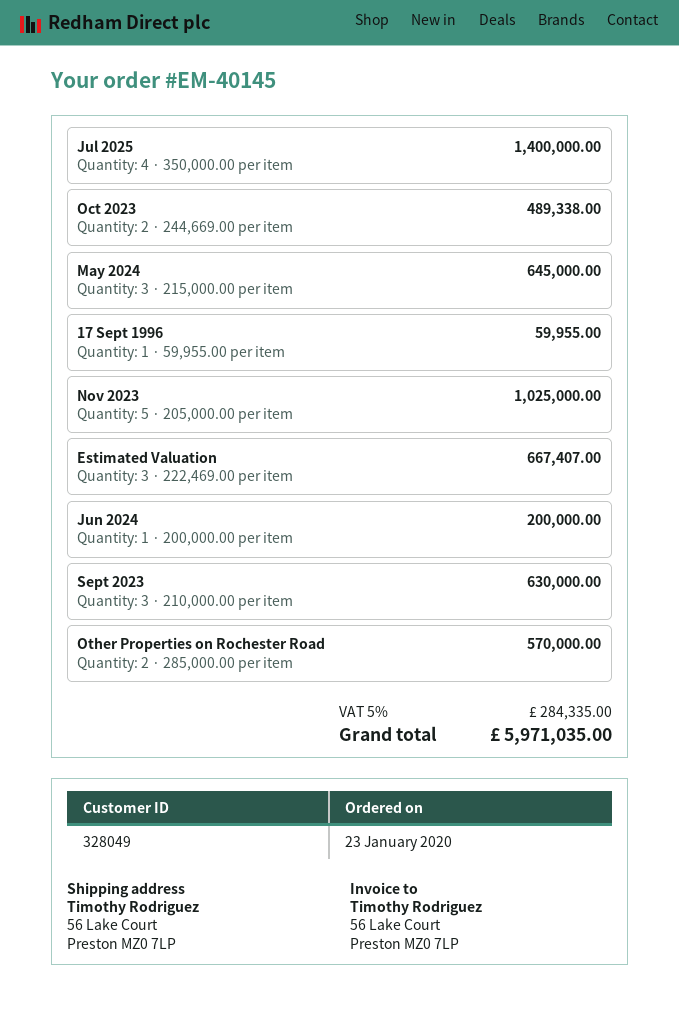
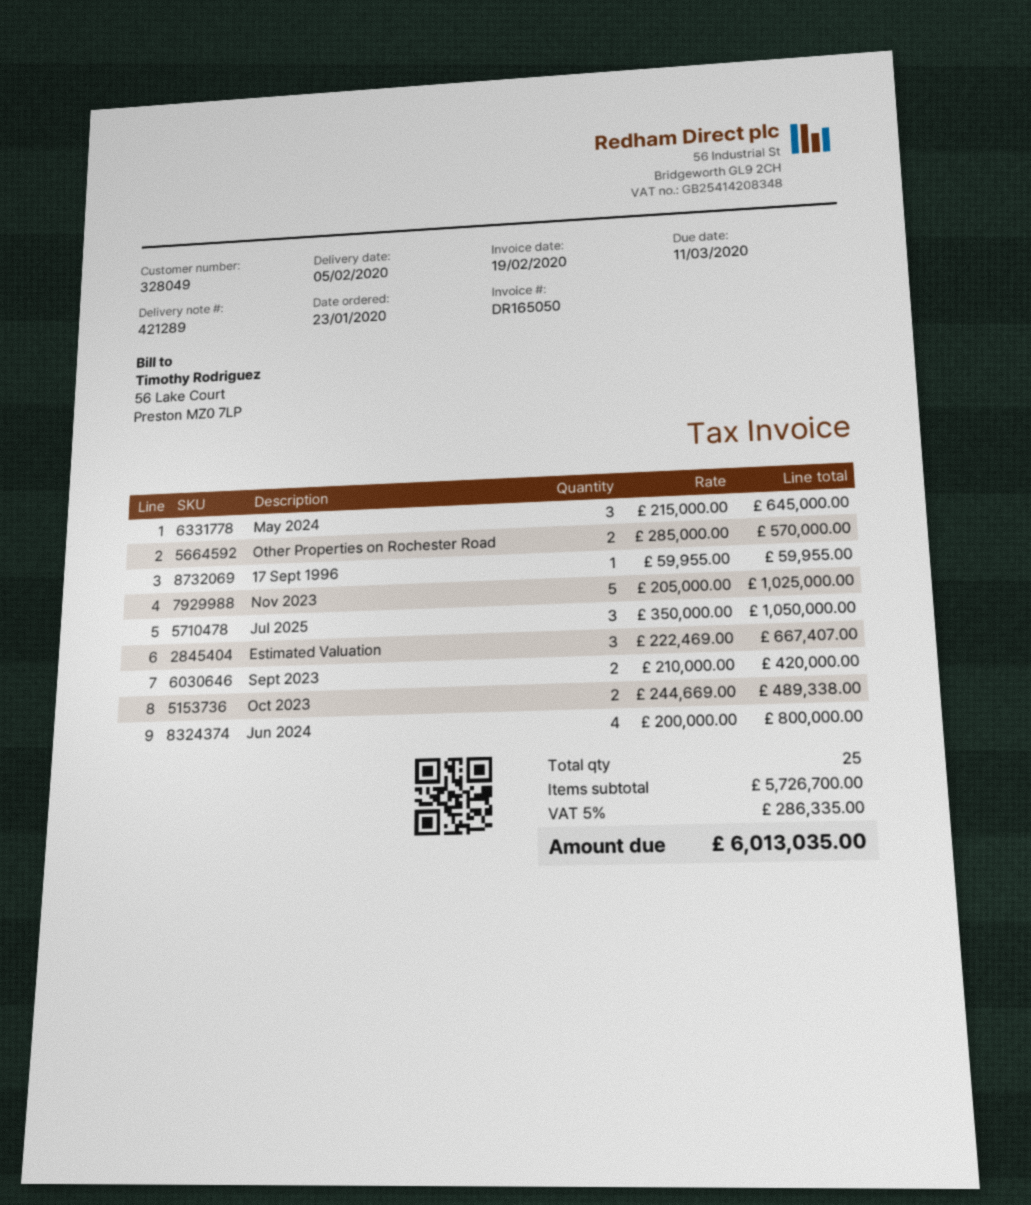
Jul 2025: 4 x 350000.00 = 1400000.00 -> 3 x 350000.00 = 1050000.00
Jun 2024: 1 x 200000.00 = 200000.00 -> 4 x 200000.00 = 800000.00
Sept 2023: 3 x 210000.00 = 630000.00 -> 2 x 210000.00 = 420000.00
tax: 5% = 284335.00 -> 5% = 286335.00
total: 5971035.00 -> 6013035.00

